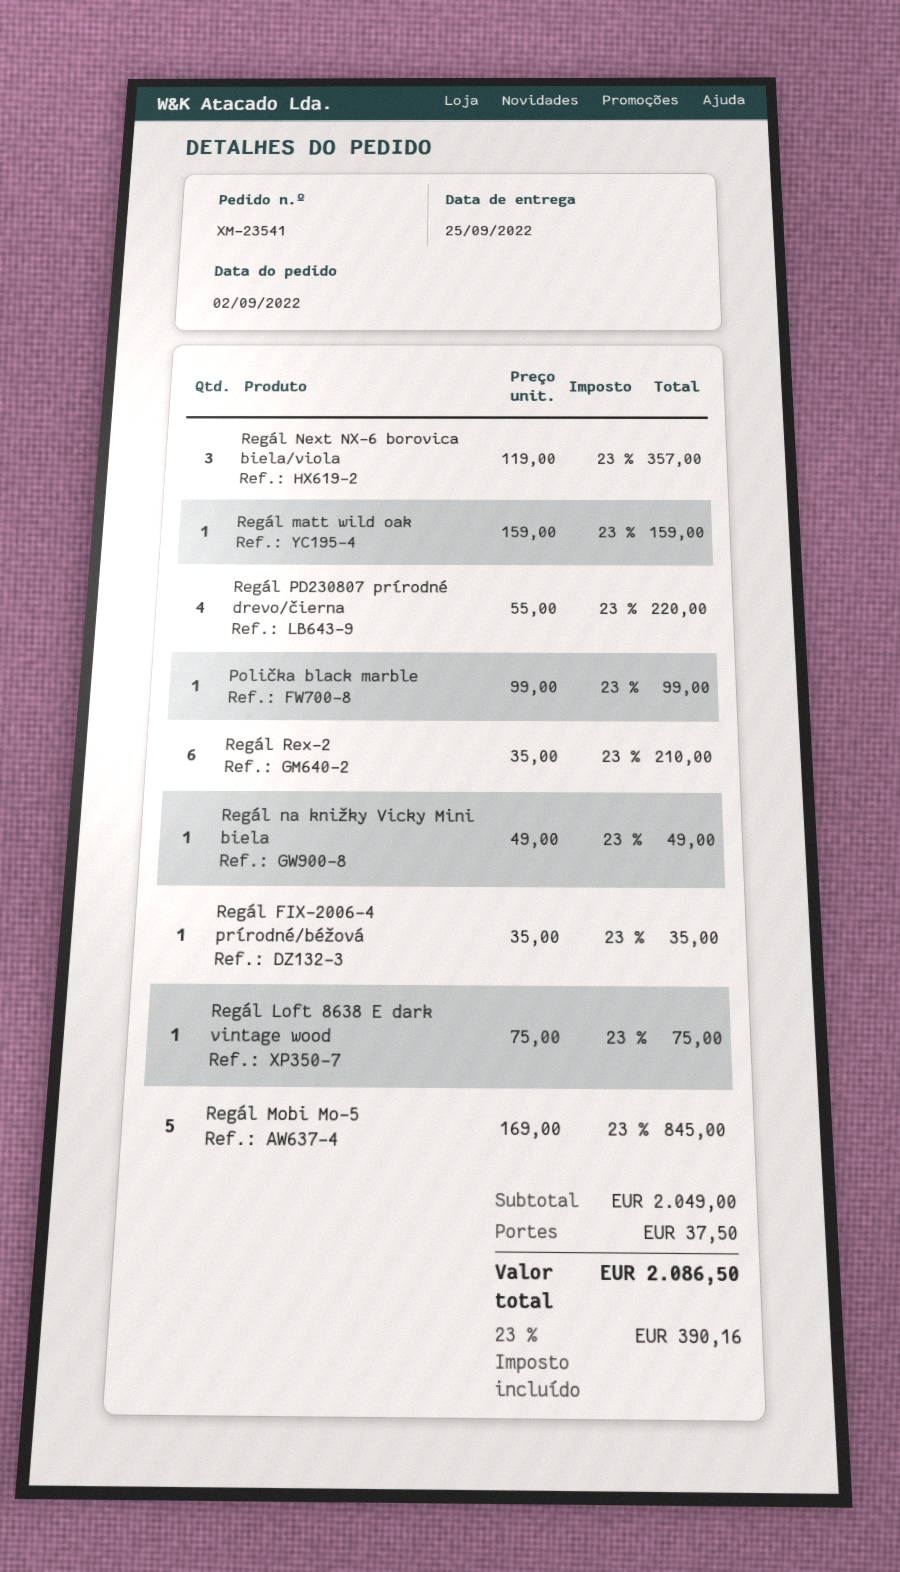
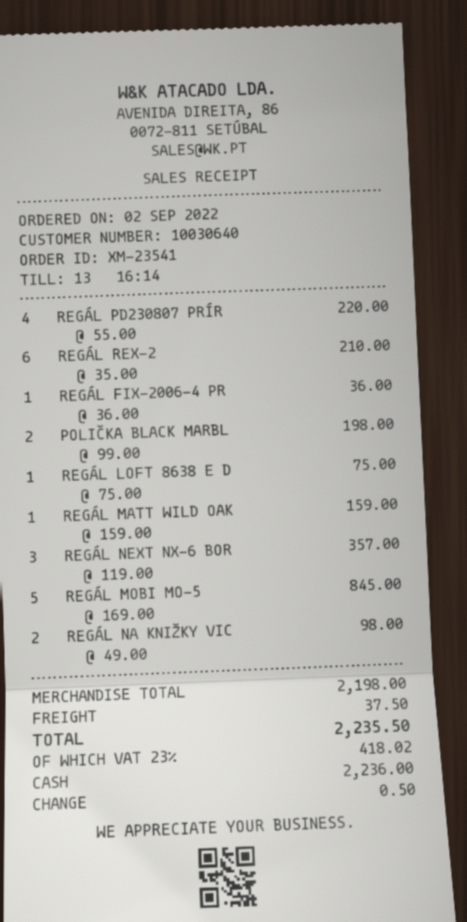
Polička black marble: 1 x 99.00 = 99.00 -> 2 x 99.00 = 198.00
Regál na knižky Vicky Mini biela: 1 x 49.00 = 49.00 -> 2 x 49.00 = 98.00
Regál FIX-2006-4 prírodné/béžová: 1 x 35.00 = 35.00 -> 1 x 36.00 = 36.00
subtotal: 2049.00 -> 2198.00
tax: 23% = 390.16 -> 23% = 418.02
total: 2086.50 -> 2235.50

